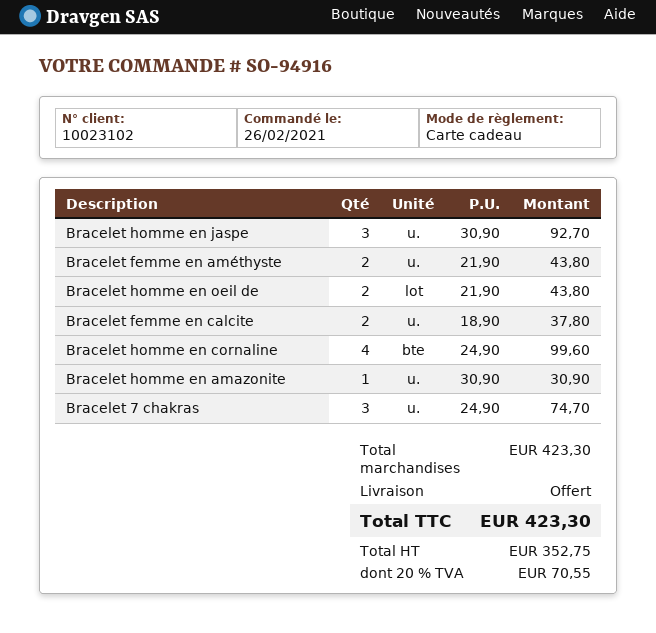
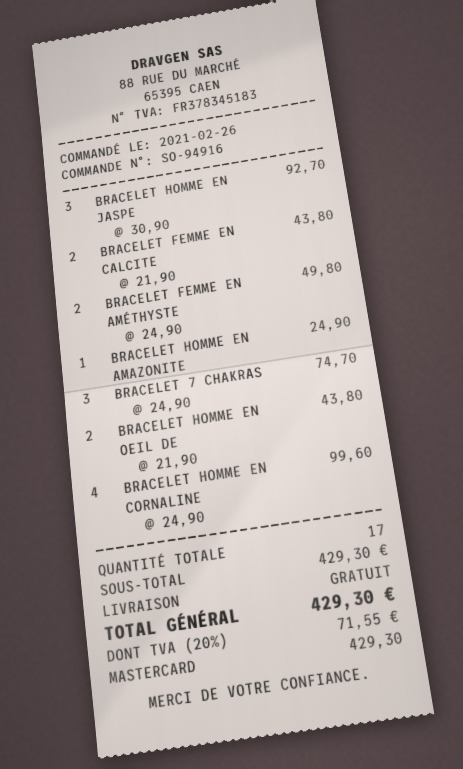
payment method: gift card -> Mastercard
Bracelet femme en améthyste: 2 x 21.90 = 43.80 -> 2 x 24.90 = 49.80
Bracelet femme en calcite: 2 x 18.90 = 37.80 -> 2 x 21.90 = 43.80
Bracelet homme en amazonite: 1 x 30.90 = 30.90 -> 1 x 24.90 = 24.90
subtotal: 423.30 -> 429.30
tax: 20% = 70.55 -> 20% = 71.55
total: 423.30 -> 429.30

